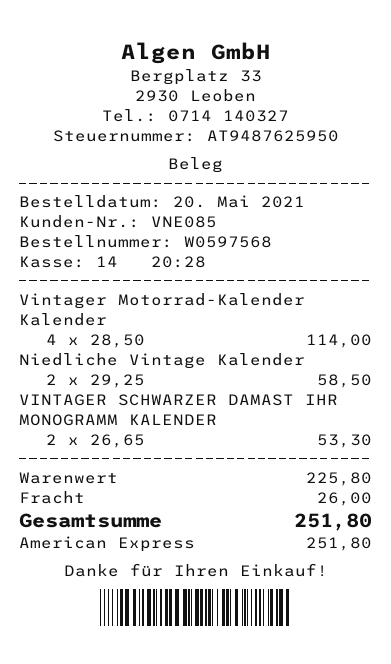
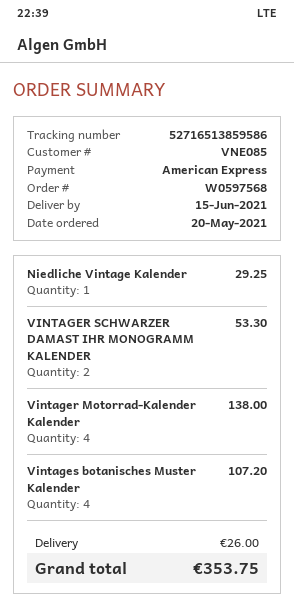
Vintager Motorrad-Kalender Kalender: 4 for 114.00 -> 4 for 138.00
Niedliche Vintage Kalender: 2 for 58.50 -> 1 for 29.25
Vintages botanisches Muster Kalender: none -> 4 for 107.20
total: 251.80 -> 353.75

